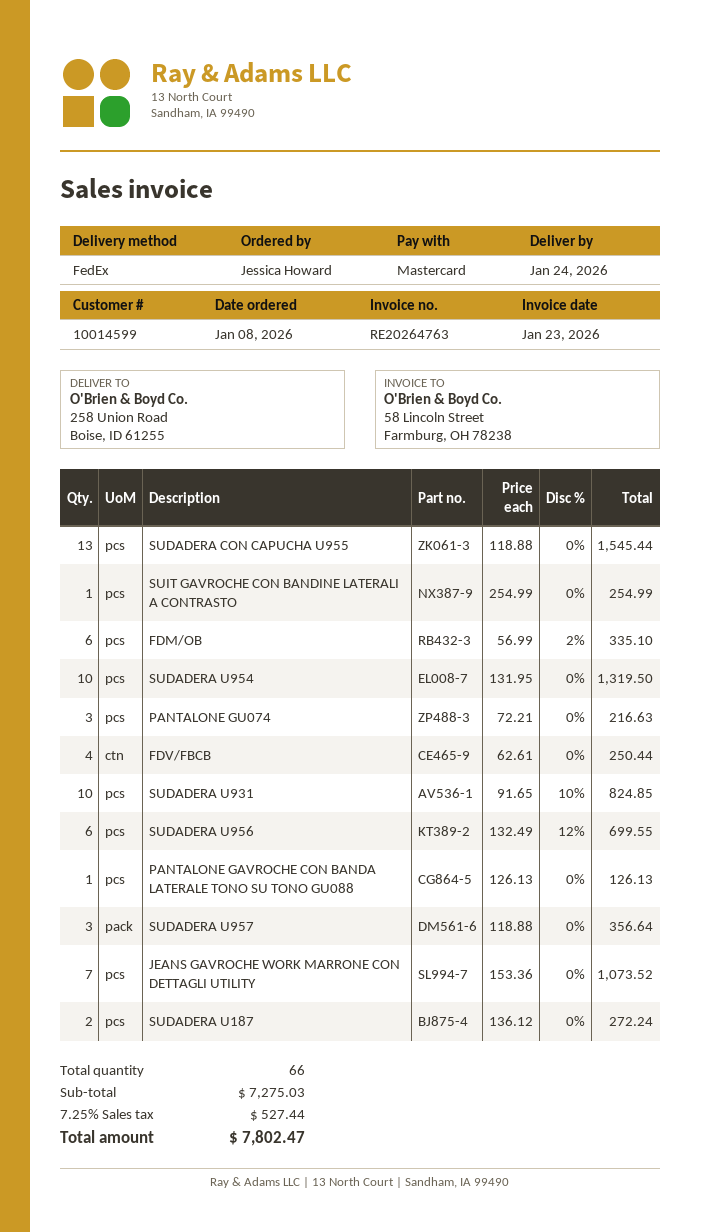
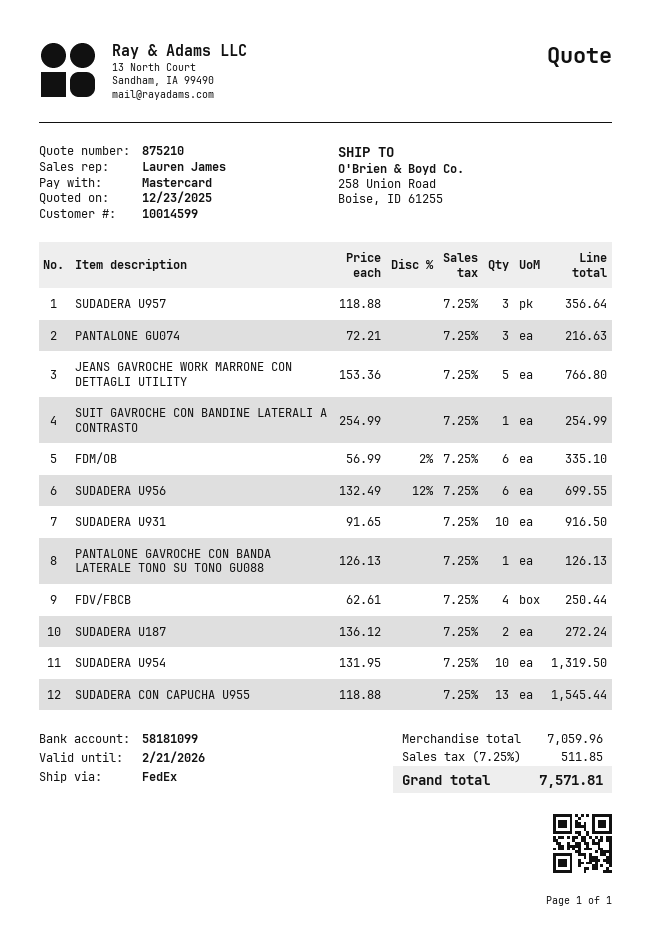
SUDADERA U931: 10 x 91.65 - 10% = 824.85 -> 10 x 91.65 = 916.50
JEANS GAVROCHE WORK MARRONE CON DETTAGLI UTILITY: 7 x 153.36 = 1073.52 -> 5 x 153.36 = 766.80
subtotal: 7275.03 -> 7059.96
tax: 7.25% = 527.44 -> 7.25% = 511.85
total: 7802.47 -> 7571.81

